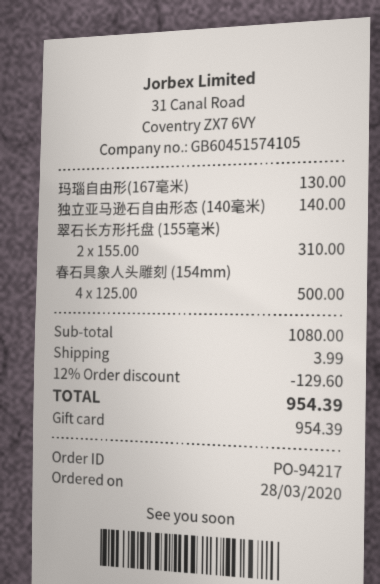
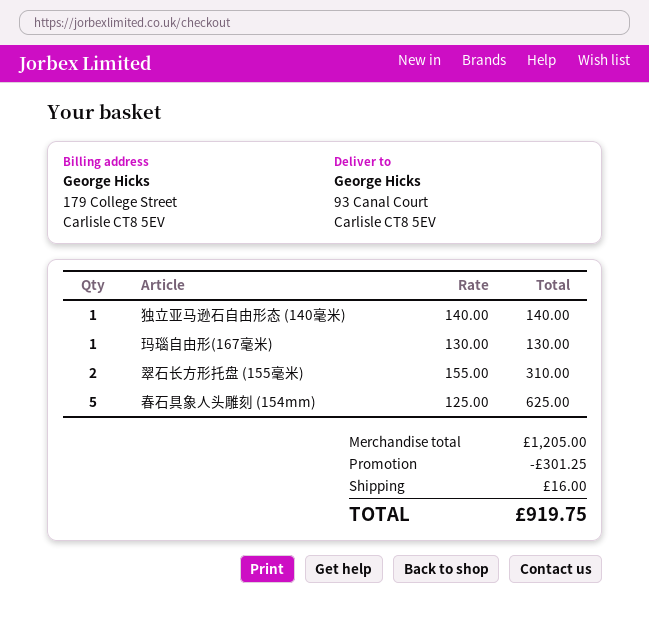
春石具象人头雕刻 (154mm): 4 x 125.00 = 500.00 -> 5 x 125.00 = 625.00
subtotal: 1080.00 -> 1205.00
discount: 129.60 -> 301.25
shipping: 3.99 -> 16.00
total: 954.39 -> 919.75

